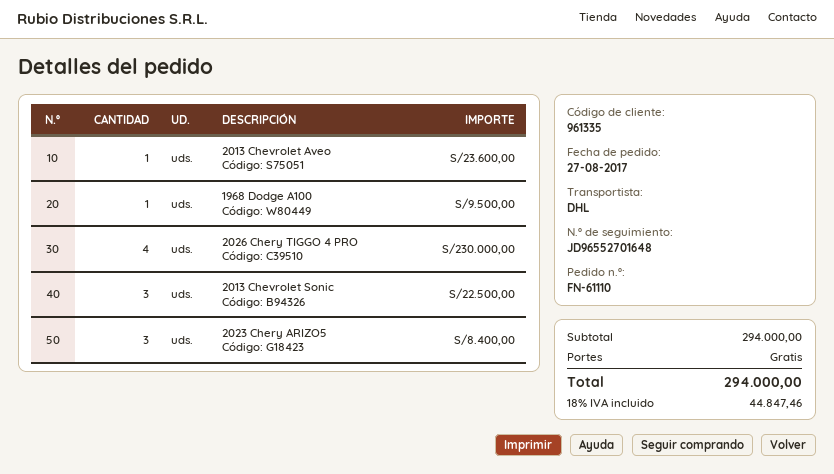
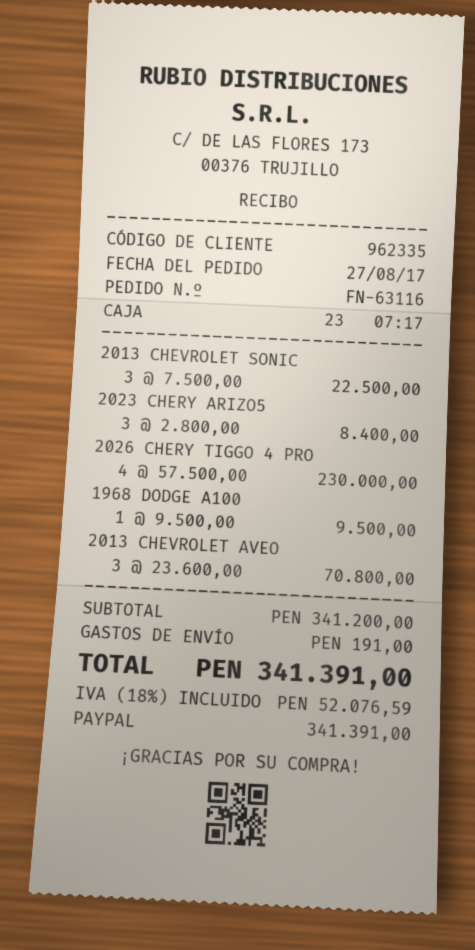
order number: FN-61110 -> FN-63116
customer number: 961335 -> 962335
2013 Chevrolet Aveo: 1 for 23600.00 -> 3 for 70800.00
subtotal: 294000.00 -> 341200.00
shipping: 0.00 -> 191.00
tax: 18% = 44847.46 -> 18% = 52076.59
total: 294000.00 -> 341391.00

